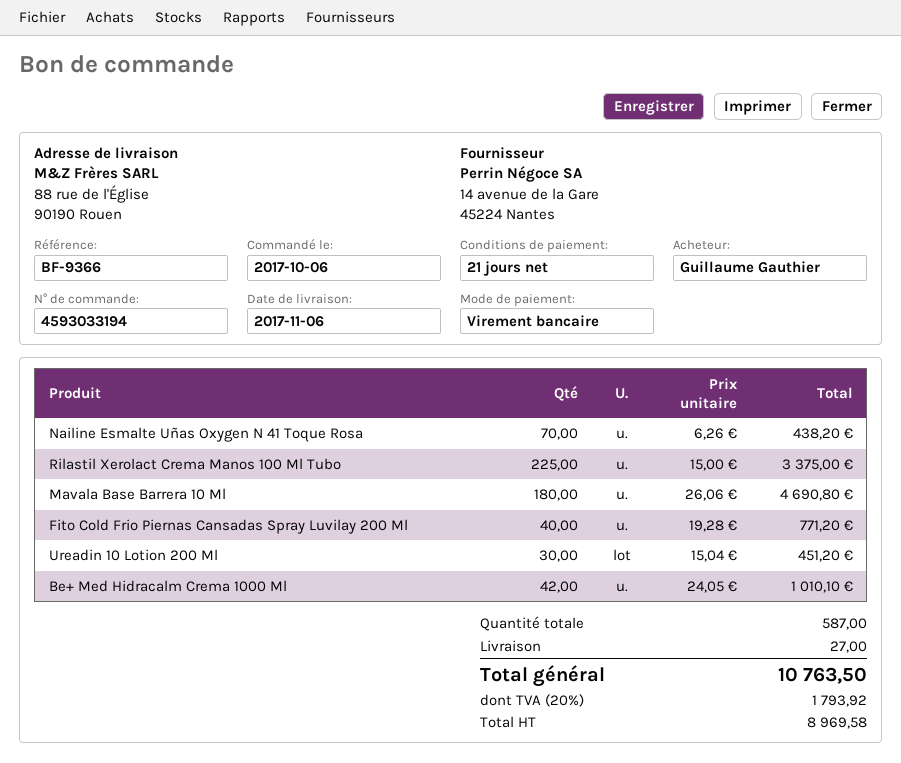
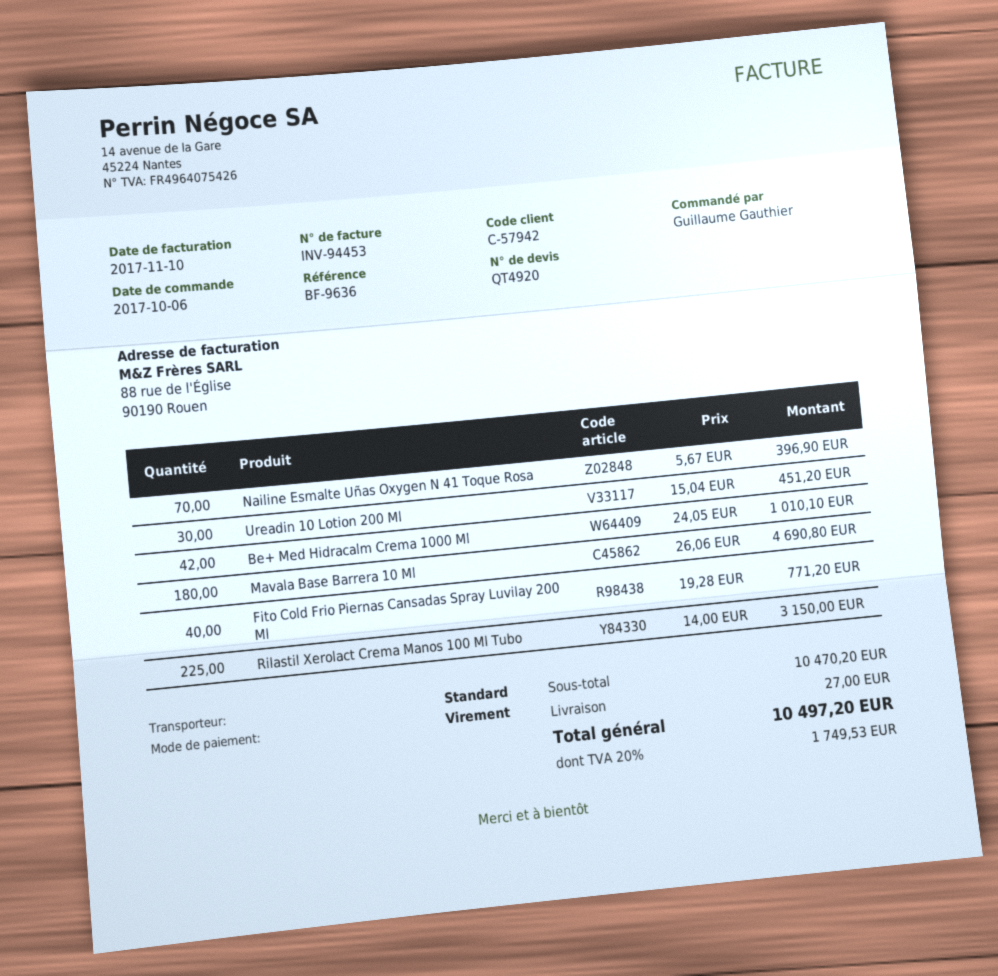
reference: BF-9366 -> BF-9636
Nailine Esmalte Uñas Oxygen N 41 Toque Rosa: 70 x 6.26 = 438.20 -> 70 x 5.67 = 396.90
Rilastil Xerolact Crema Manos 100 Ml Tubo: 225 x 15.00 = 3375.00 -> 225 x 14.00 = 3150.00
tax: 20% = 1793.92 -> 20% = 1749.53
total: 10763.50 -> 10497.20

